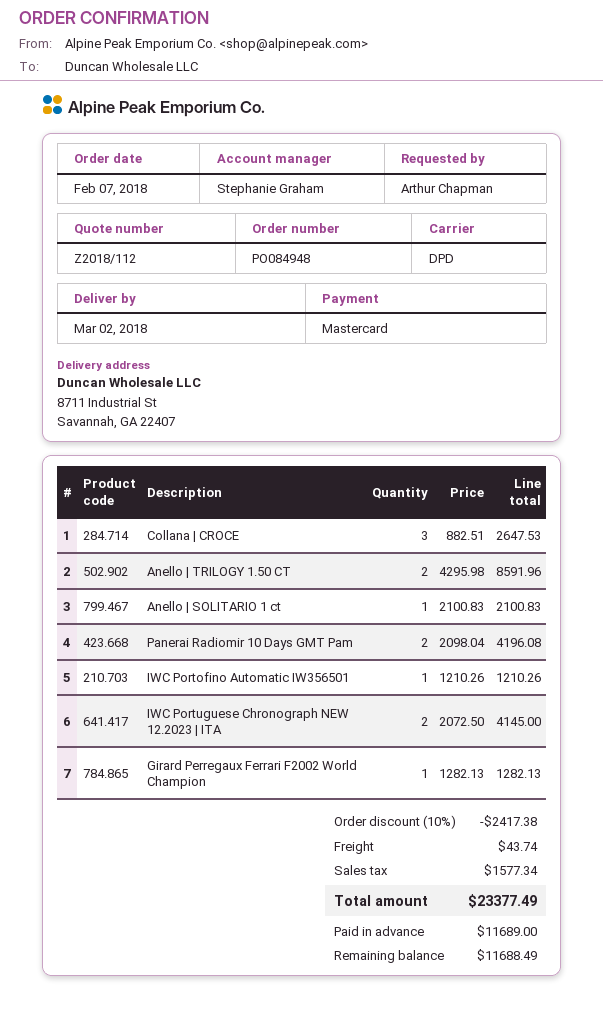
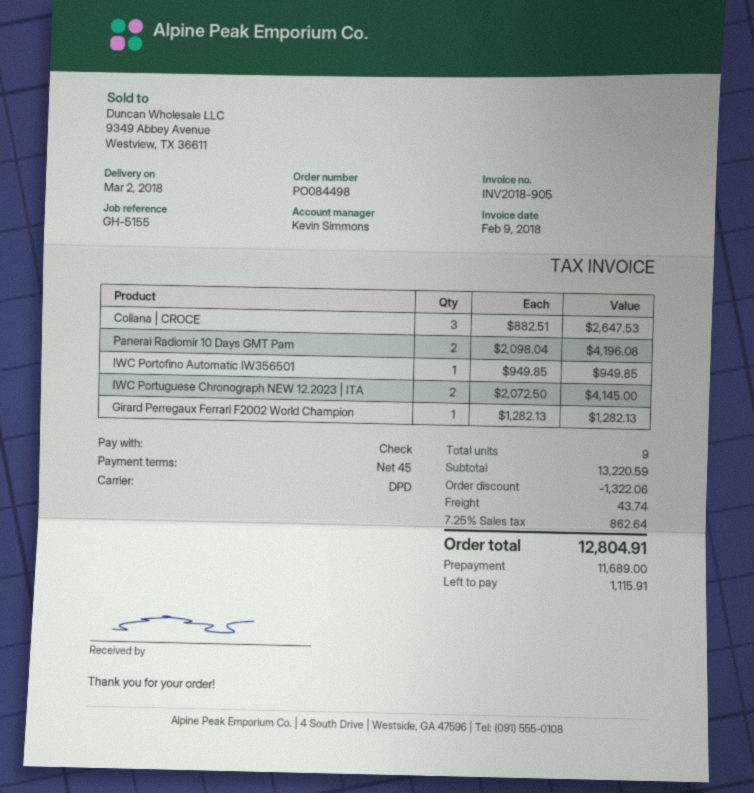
order number: PO084948 -> PO084498
sales rep: Stephanie Graham -> Kevin Simmons
payment method: Mastercard -> cheque
Anello | TRILOGY 1.50 CT: 2 x 4295.98 = 8591.96 -> none
Anello | SOLITARIO 1 ct: 1 x 2100.83 = 2100.83 -> none
IWC Portofino Automatic IW356501: 1 x 1210.26 = 1210.26 -> 1 x 949.85 = 949.85
discount: 2417.38 -> 1322.06
tax: 1577.34 -> 862.64
total: 23377.49 -> 12804.91
balance: 11688.49 -> 1115.91

